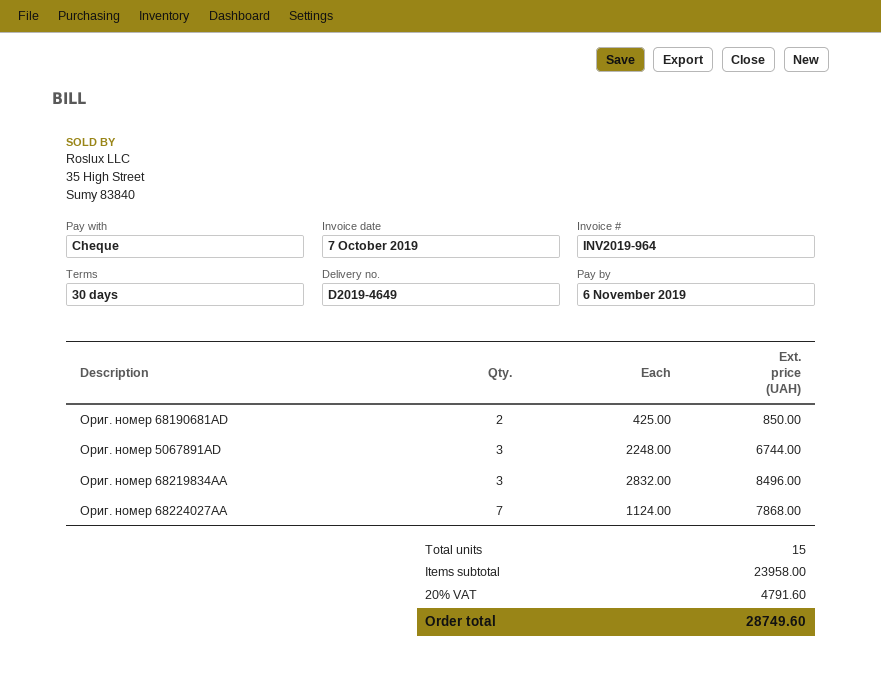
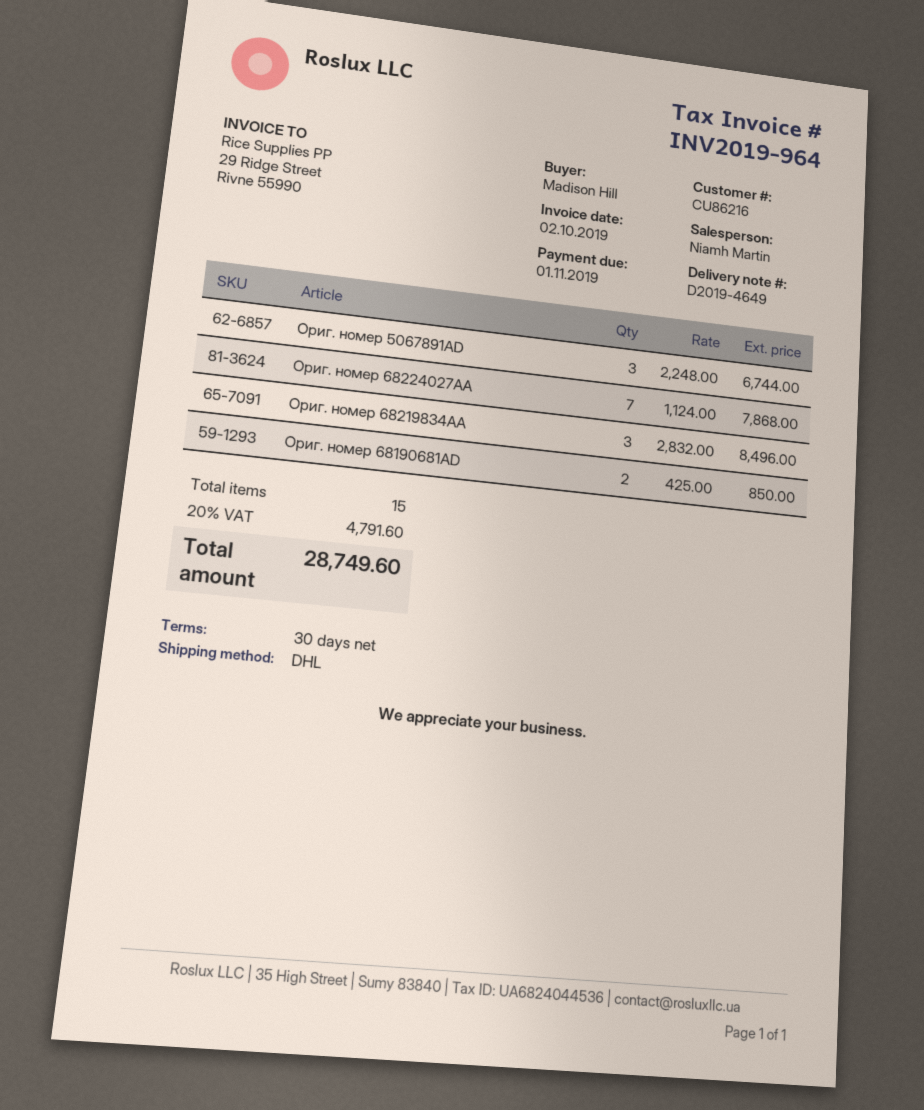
invoice date: 2019-10-07 -> 2019-10-02
due date: 2019-11-06 -> 2019-11-01

